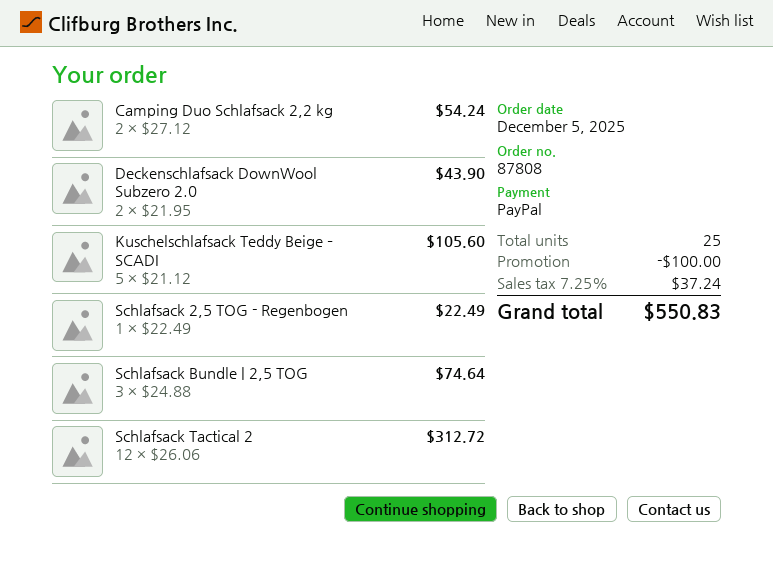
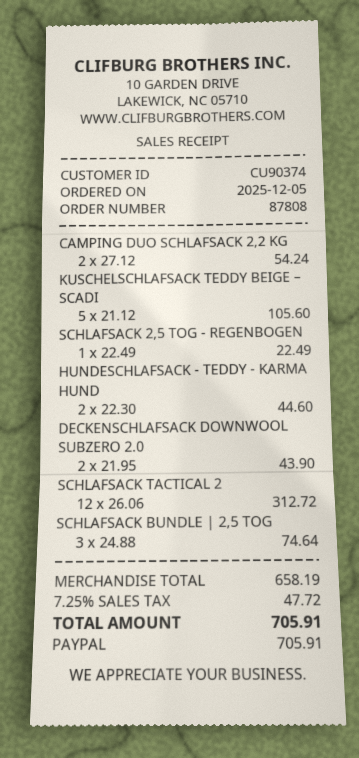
HUNDESCHLAFSACK - TEDDY - KARMA HUND: none -> 2 x 22.30 = 44.60
discount: 100.00 -> none
tax: 7.25% = 37.24 -> 7.25% = 47.72
total: 550.83 -> 705.91

